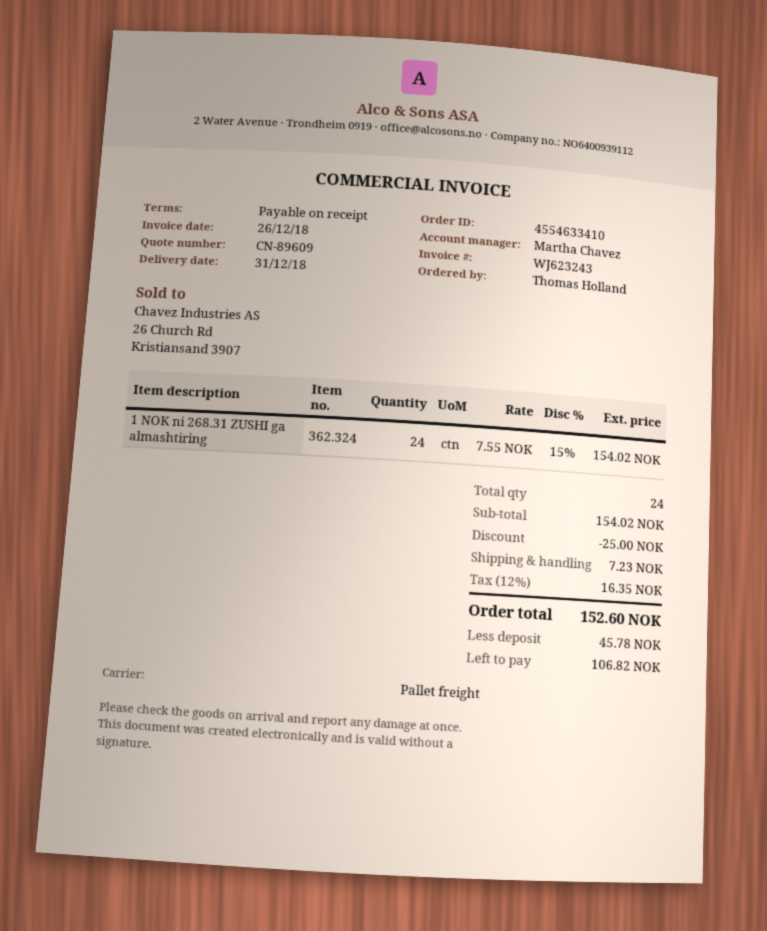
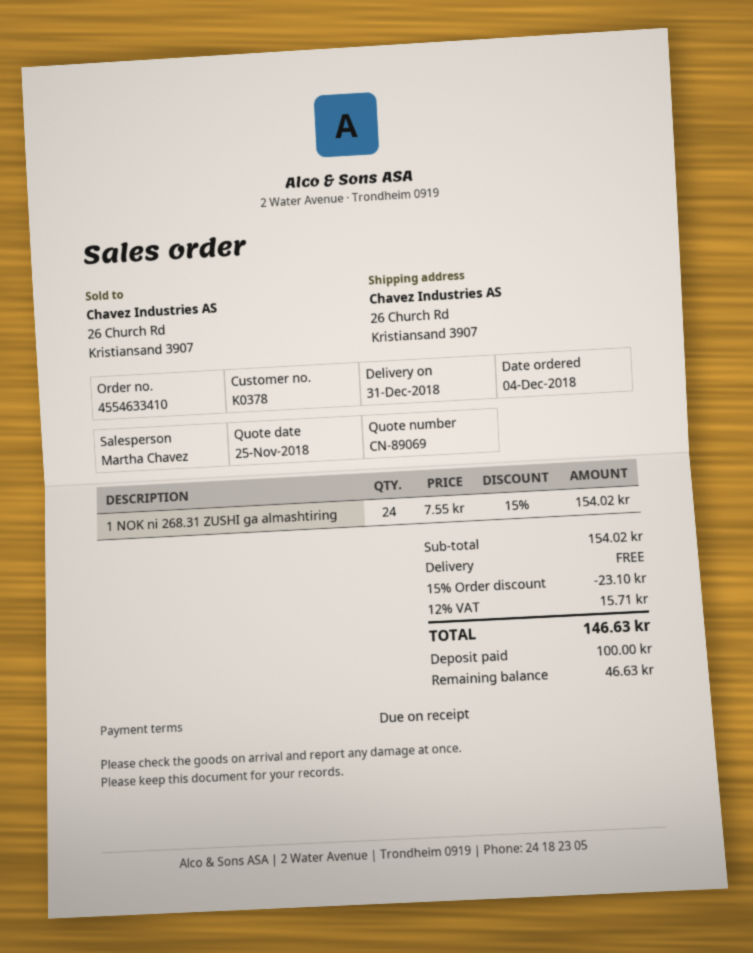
quote number: CN-89609 -> CN-89069
discount: 25.00 -> 23.10
shipping: 7.23 -> 0.00
tax: 12% = 16.35 -> 12% = 15.71
total: 152.60 -> 146.63
deposit: 45.78 -> 100.00
balance: 106.82 -> 46.63

